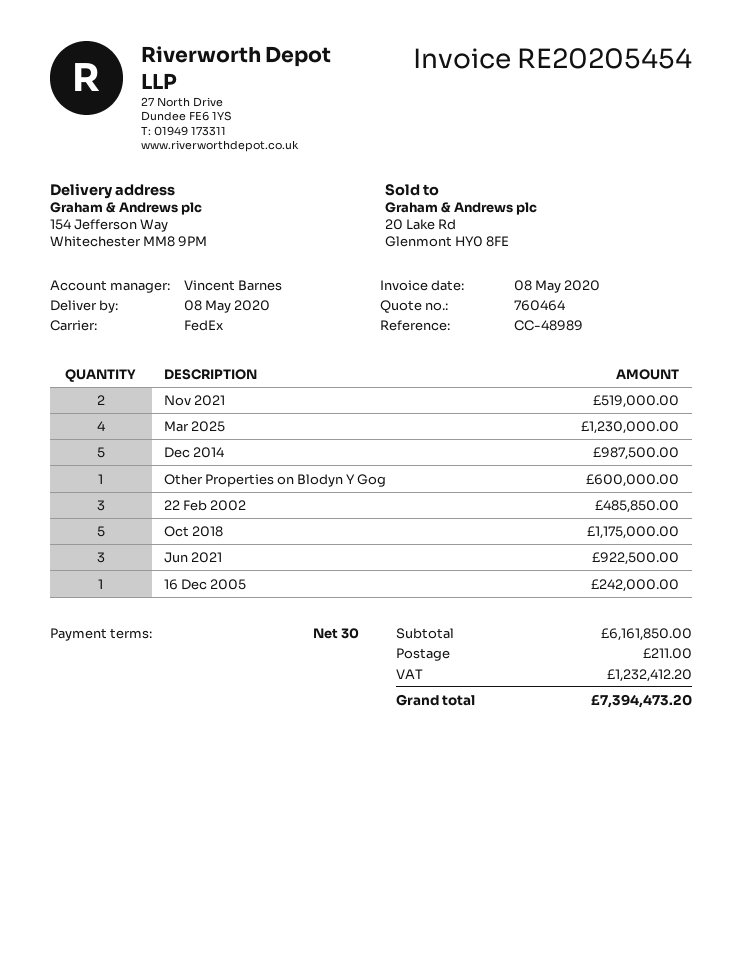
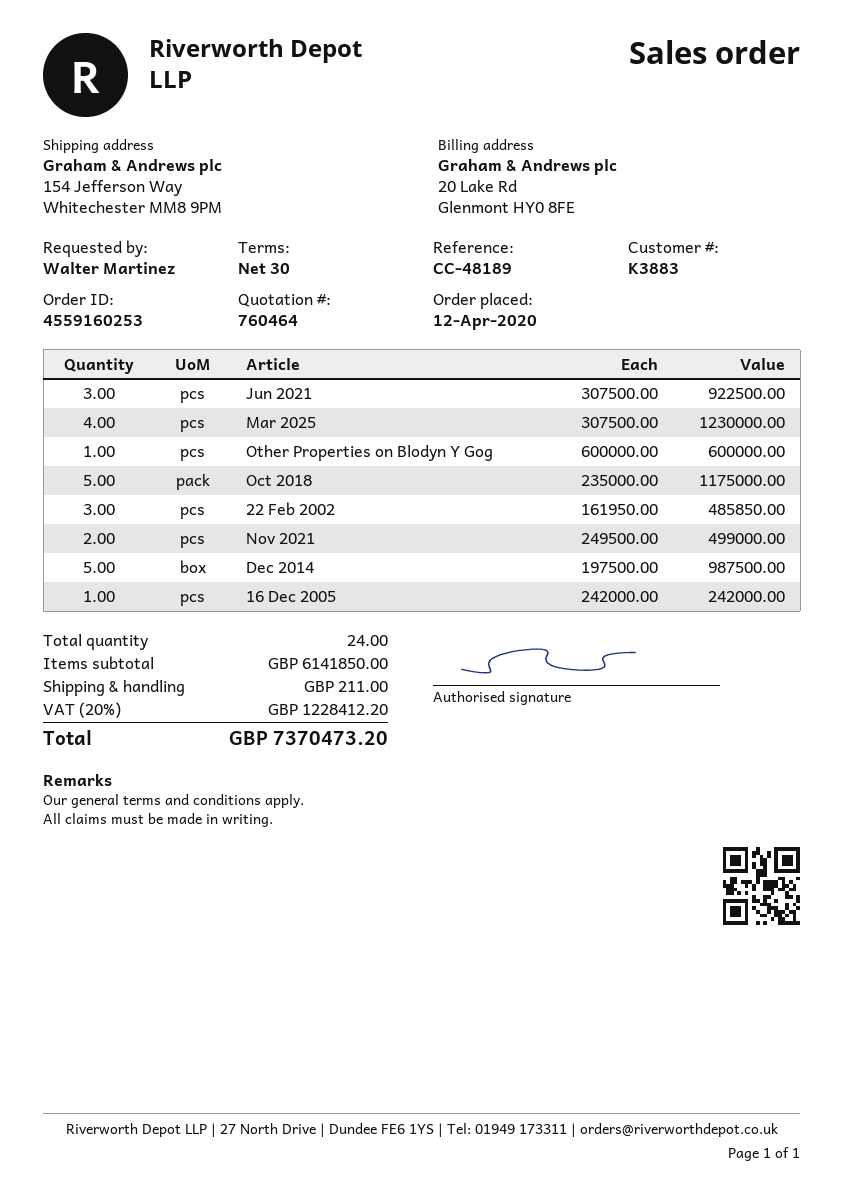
reference: CC-48989 -> CC-48189
Nov 2021: 2 for 519000.00 -> 2 for 499000.00
subtotal: 6161850.00 -> 6141850.00
tax: 1232412.20 -> 1228412.20
total: 7394473.20 -> 7370473.20

